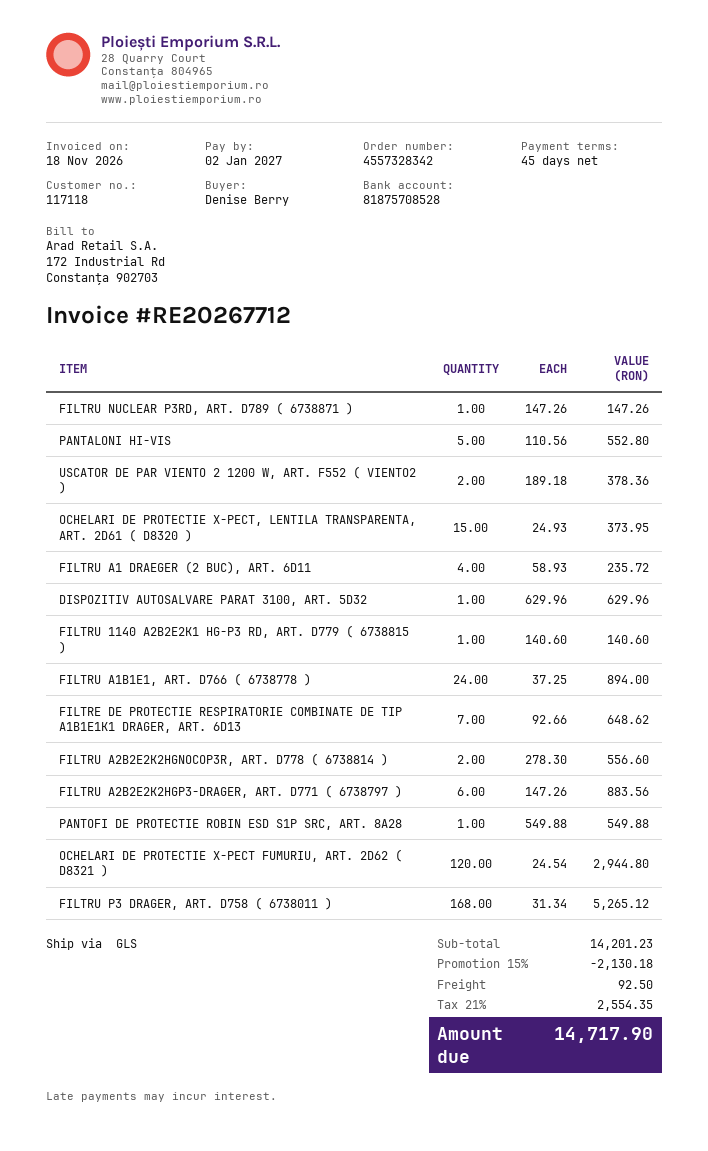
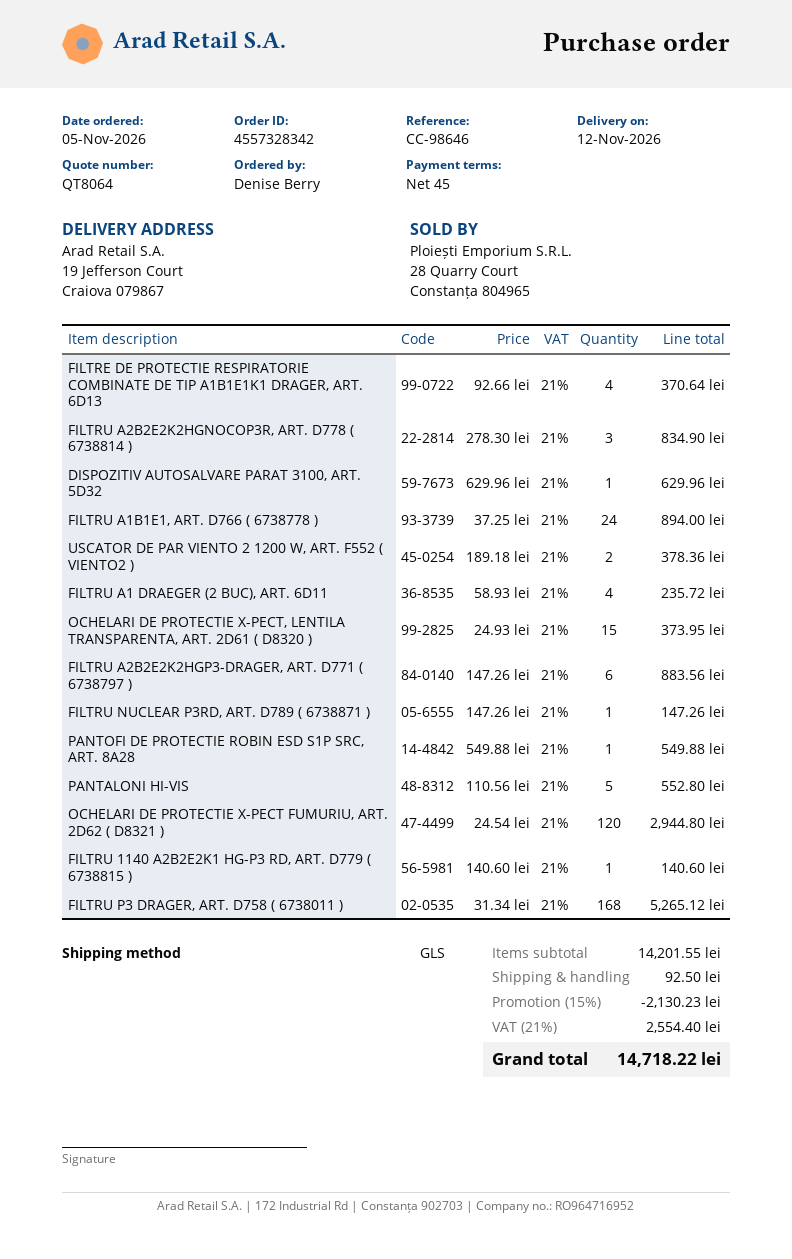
FILTRE DE PROTECTIE RESPIRATORIE COMBINATE DE TIP A1B1E1K1 DRAGER, ART. 6D13: 7 x 92.66 = 648.62 -> 4 x 92.66 = 370.64
FILTRU A2B2E2K2HGNOCOP3R, ART. D778 ( 6738814 ): 2 x 278.30 = 556.60 -> 3 x 278.30 = 834.90
subtotal: 14201.23 -> 14201.55
discount: 15% = 2130.18 -> 15% = 2130.23
tax: 21% = 2554.35 -> 21% = 2554.40
total: 14717.90 -> 14718.22

